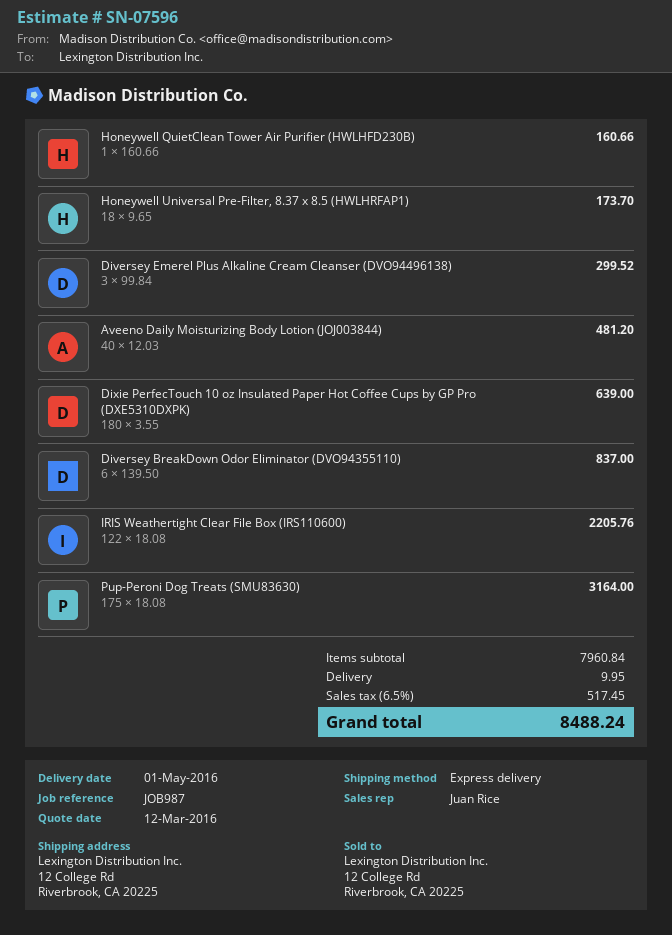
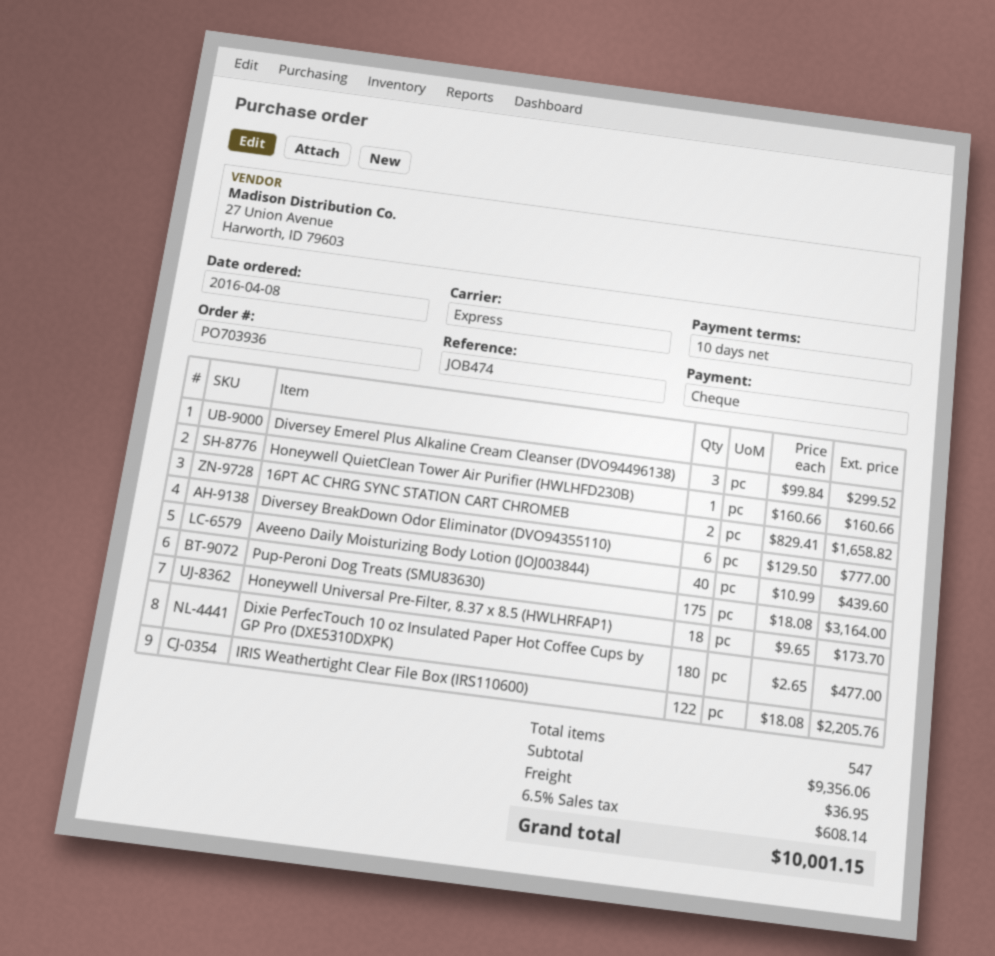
reference: JOB987 -> JOB474
Aveeno Daily Moisturizing Body Lotion (JOJ003844): 40 x 12.03 = 481.20 -> 40 x 10.99 = 439.60
Dixie PerfecTouch 10 oz Insulated Paper Hot Coffee Cups by GP Pro (DXE5310DXPK): 180 x 3.55 = 639.00 -> 180 x 2.65 = 477.00
Diversey BreakDown Odor Eliminator (DVO94355110): 6 x 139.50 = 837.00 -> 6 x 129.50 = 777.00
16PT AC CHRG SYNC STATION CART CHROMEB: none -> 2 x 829.41 = 1658.82
subtotal: 7960.84 -> 9356.06
shipping: 9.95 -> 36.95
tax: 6.5% = 517.45 -> 6.5% = 608.14
total: 8488.24 -> 10001.15

